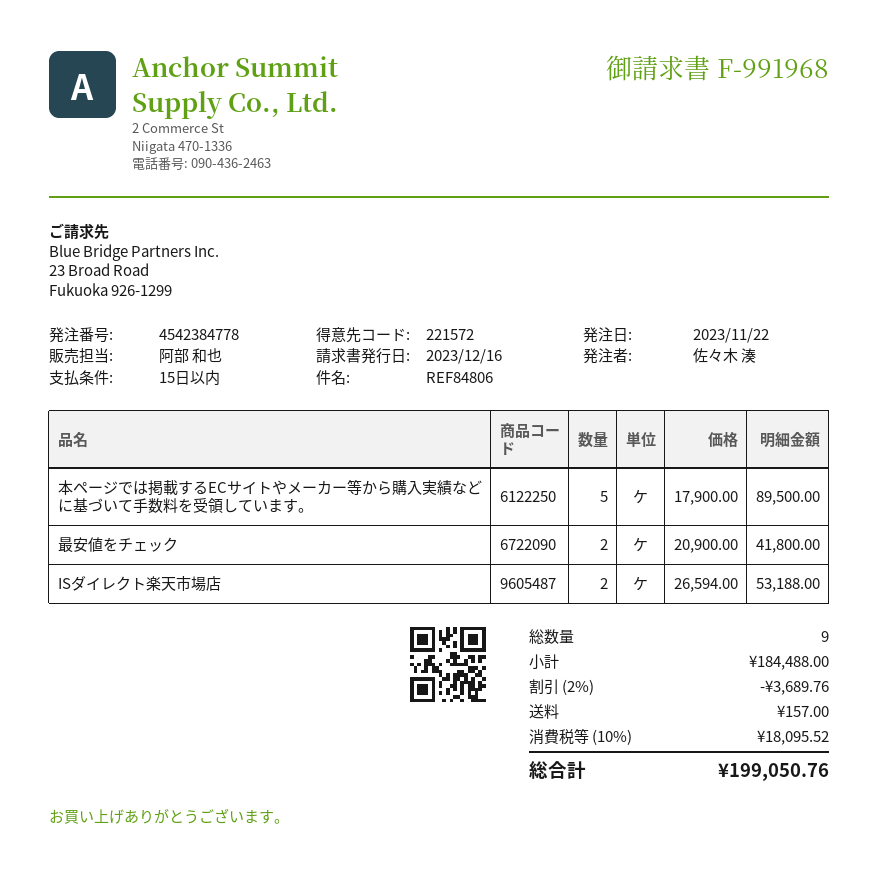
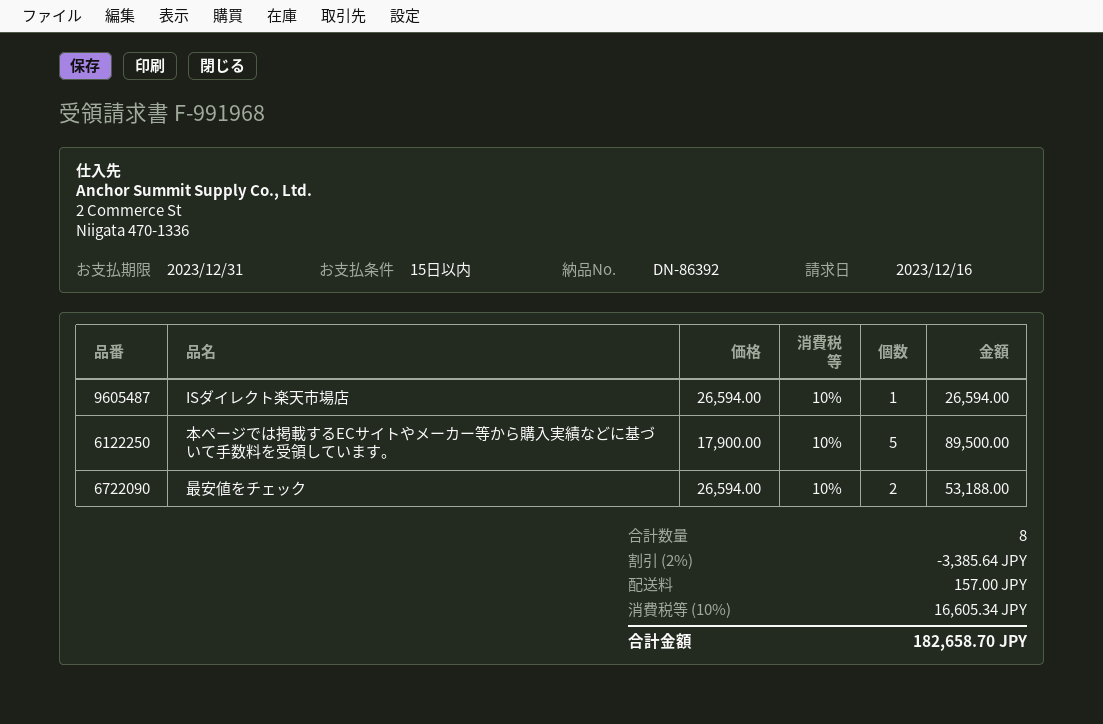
最安値をチェック: 2 x 20900.00 = 41800.00 -> 2 x 26594.00 = 53188.00
ISダイレクト楽天市場店: 2 x 26594.00 = 53188.00 -> 1 x 26594.00 = 26594.00
total quantity: 9 -> 8
discount: 2% = 3689.76 -> 2% = 3385.64
tax: 10% = 18095.52 -> 10% = 16605.34
total: 199050.76 -> 182658.70

